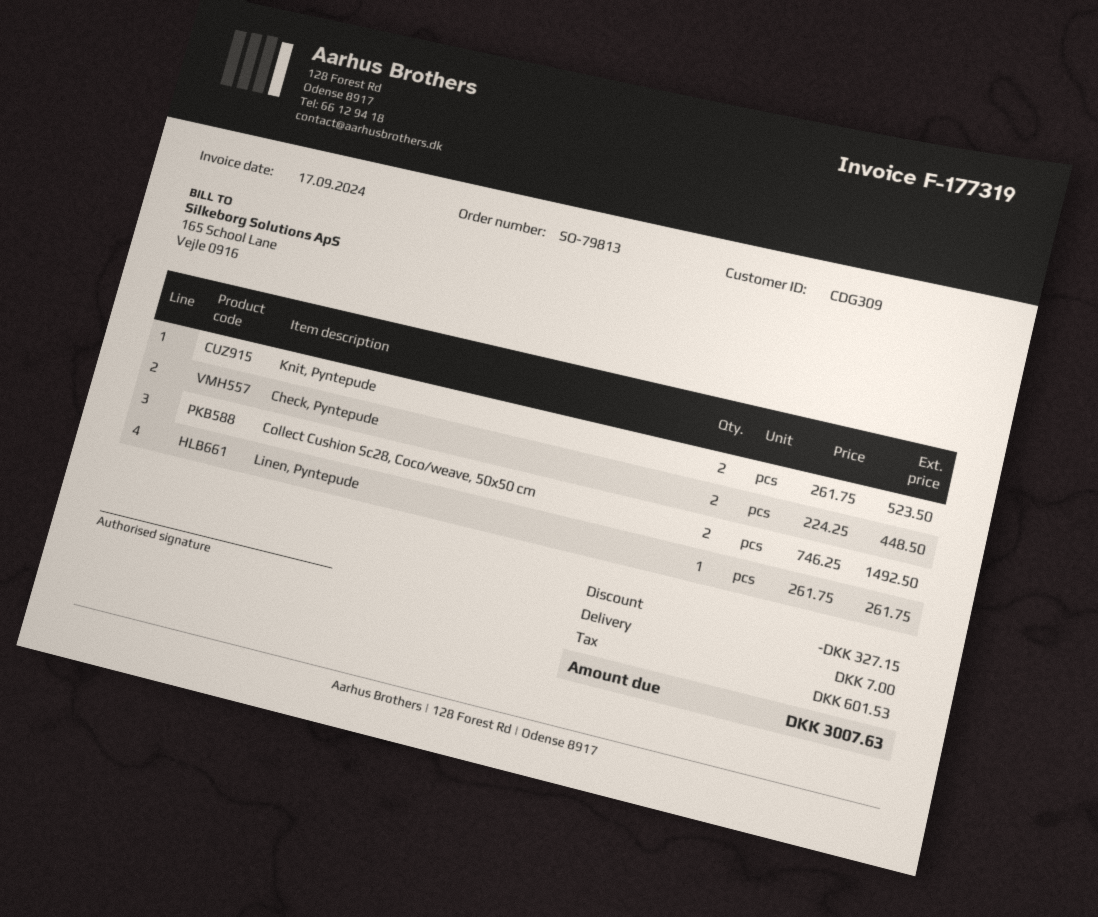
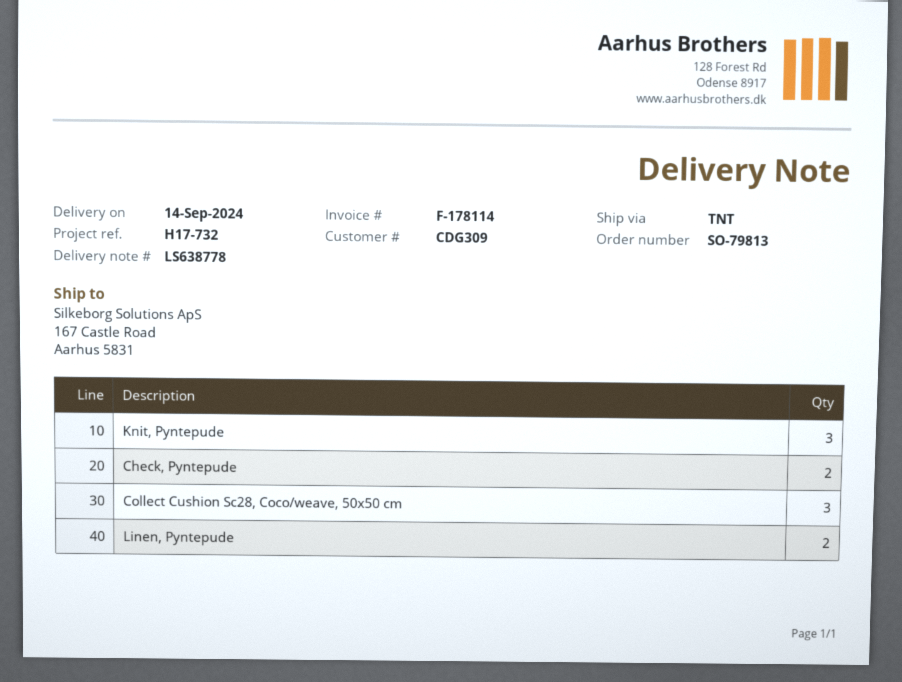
invoice number: F-177319 -> F-178114
Knit, Pyntepude: 2 -> 3
Collect Cushion Sc28, Coco/weave, 50x50 cm: 2 -> 3
Linen, Pyntepude: 1 -> 2

